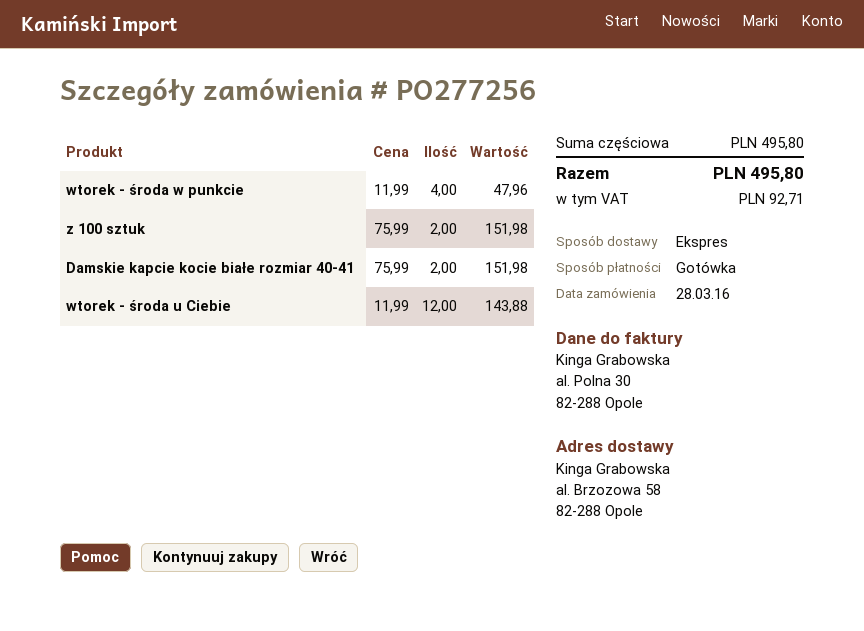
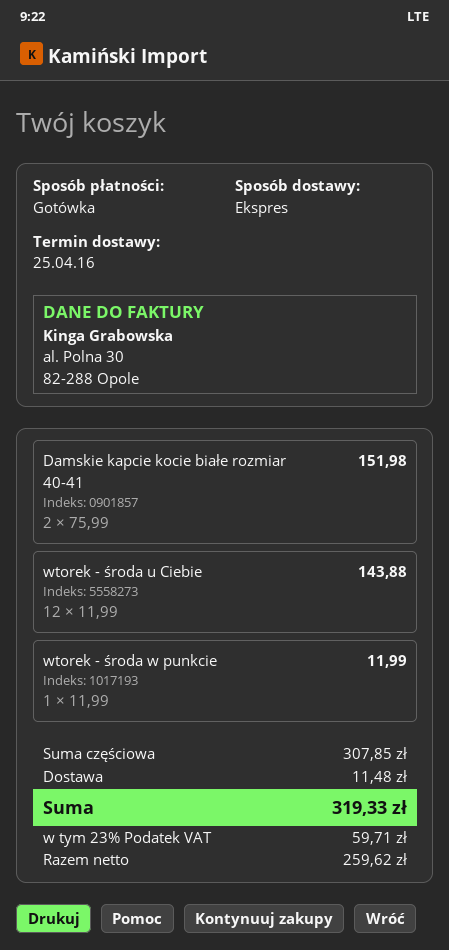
wtorek - środa w punkcie: 4 x 11.99 = 47.96 -> 1 x 11.99 = 11.99
z 100 sztuk: 2 x 75.99 = 151.98 -> none
subtotal: 495.80 -> 307.85
shipping: none -> 11.48
tax: 92.71 -> 59.71
total: 495.80 -> 319.33

